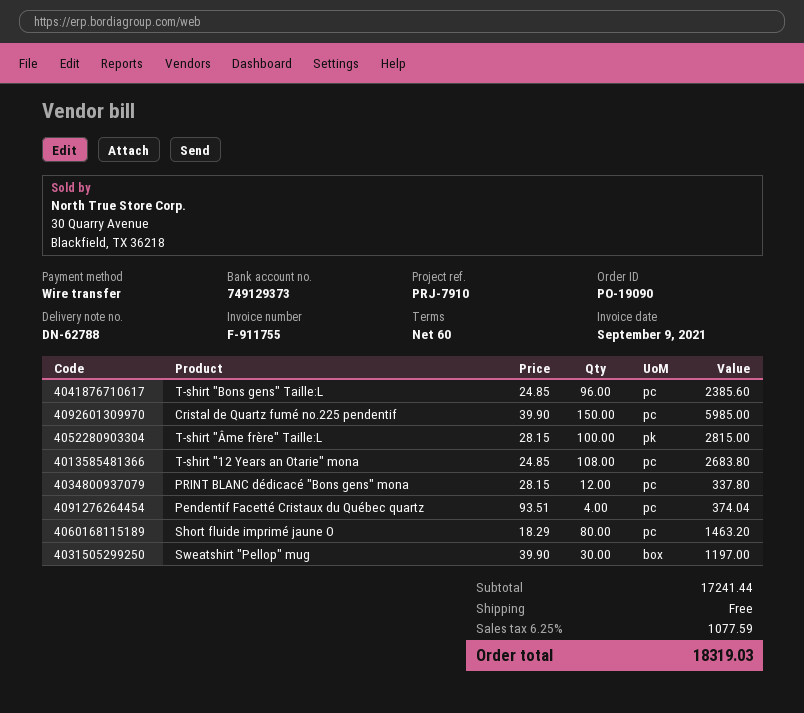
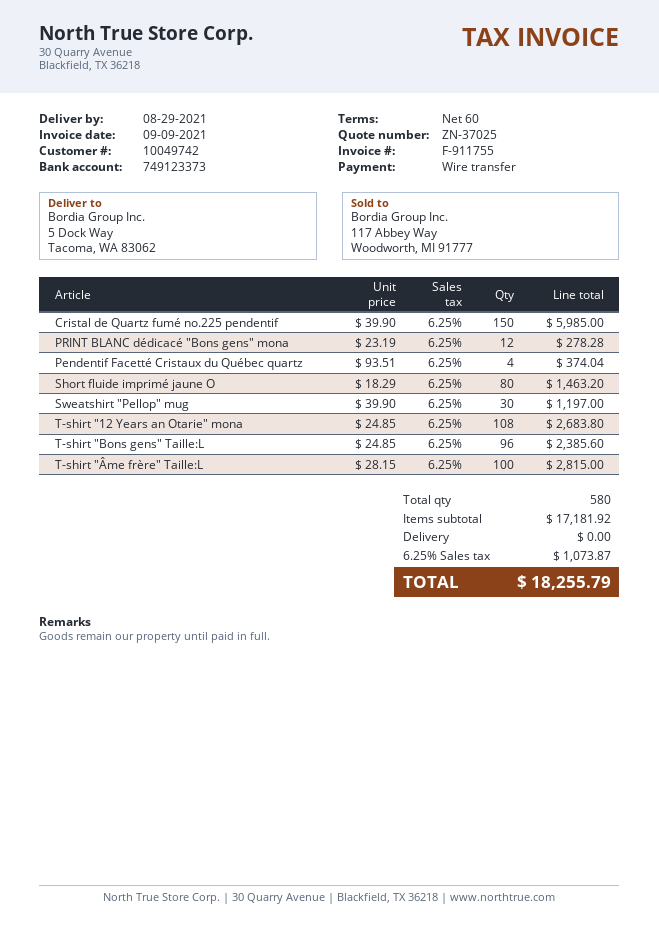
bank account: 749129373 -> 749123373
PRINT BLANC dédicacé "Bons gens" mona: 12 x 28.15 = 337.80 -> 12 x 23.19 = 278.28
subtotal: 17241.44 -> 17181.92
tax: 6.25% = 1077.59 -> 6.25% = 1073.87
total: 18319.03 -> 18255.79

